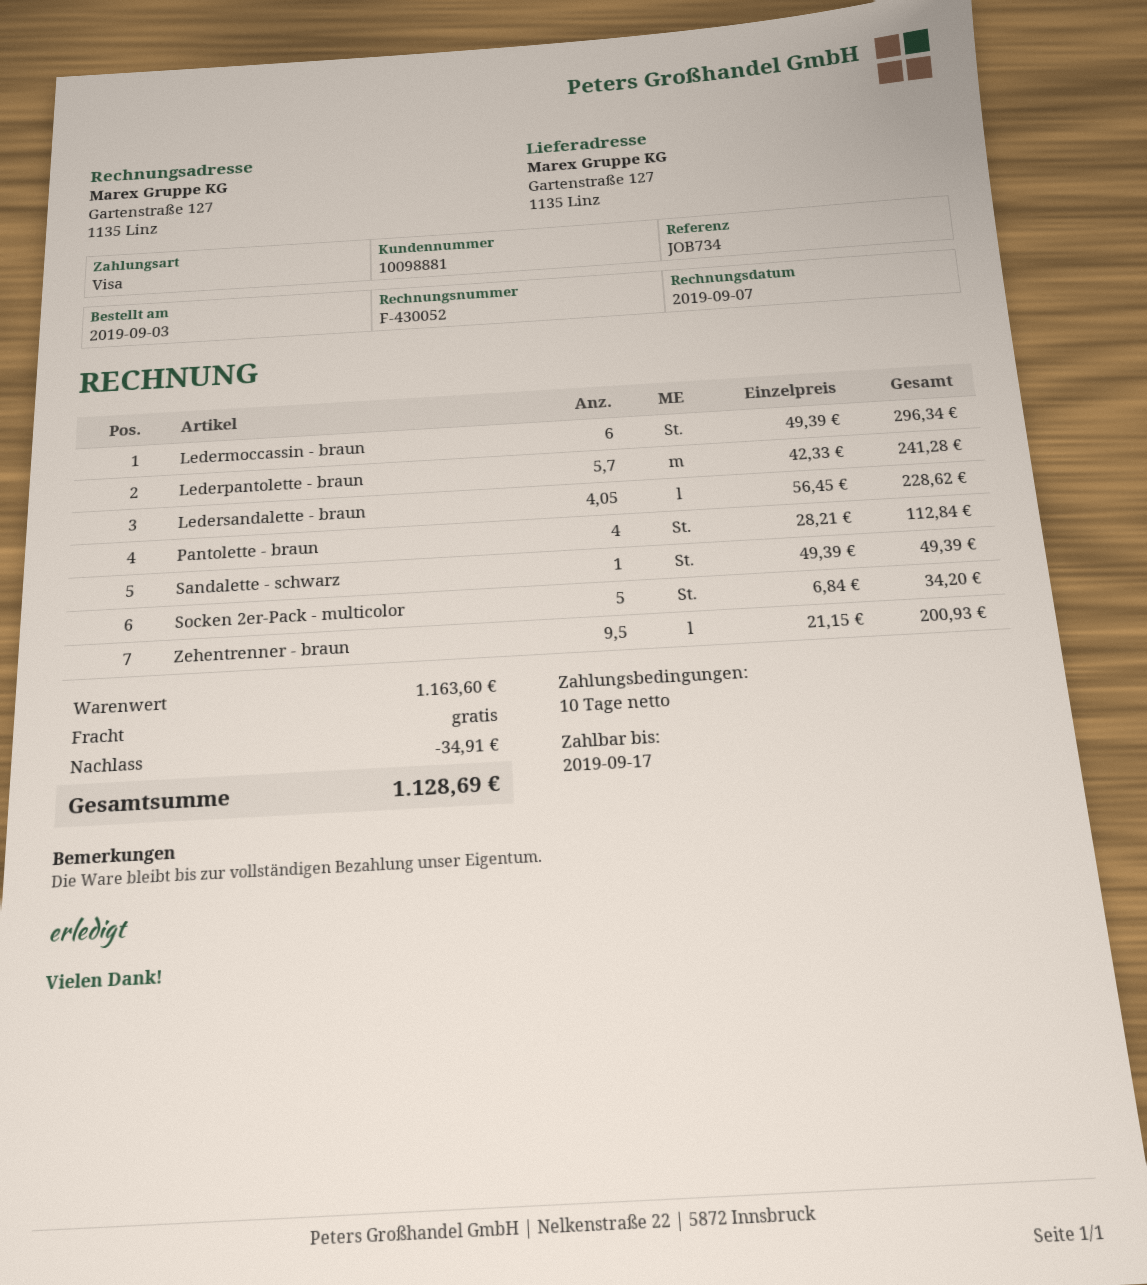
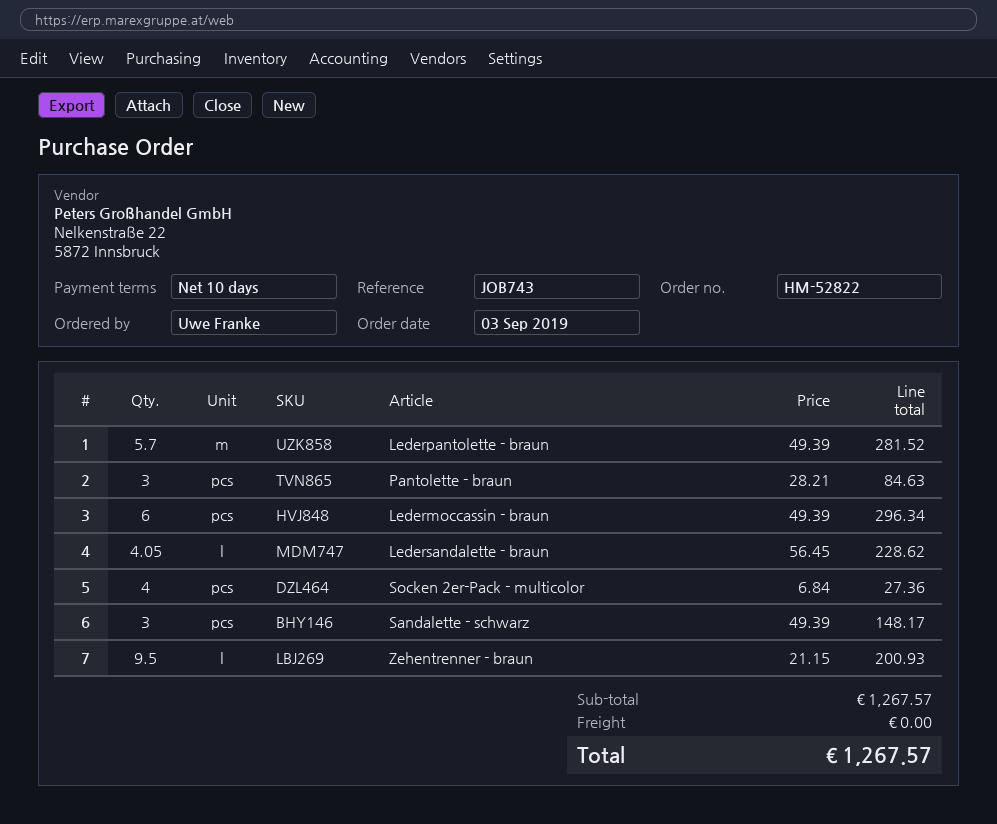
reference: JOB734 -> JOB743
Lederpantolette - braun: 5.7 x 42.33 = 241.28 -> 5.7 x 49.39 = 281.52
Pantolette - braun: 4 x 28.21 = 112.84 -> 3 x 28.21 = 84.63
Sandalette - schwarz: 1 x 49.39 = 49.39 -> 3 x 49.39 = 148.17
Socken 2er-Pack - multicolor: 5 x 6.84 = 34.20 -> 4 x 6.84 = 27.36
subtotal: 1163.60 -> 1267.57
discount: 34.91 -> none
total: 1128.69 -> 1267.57

